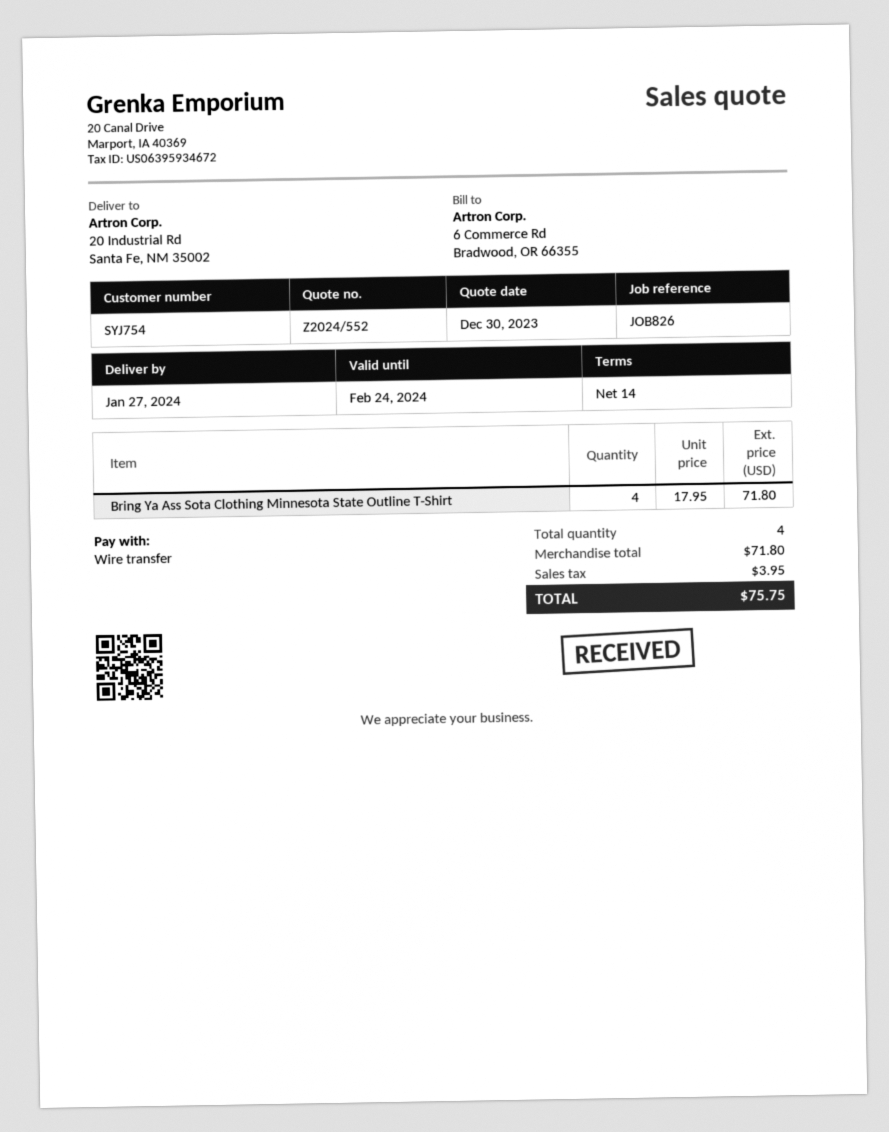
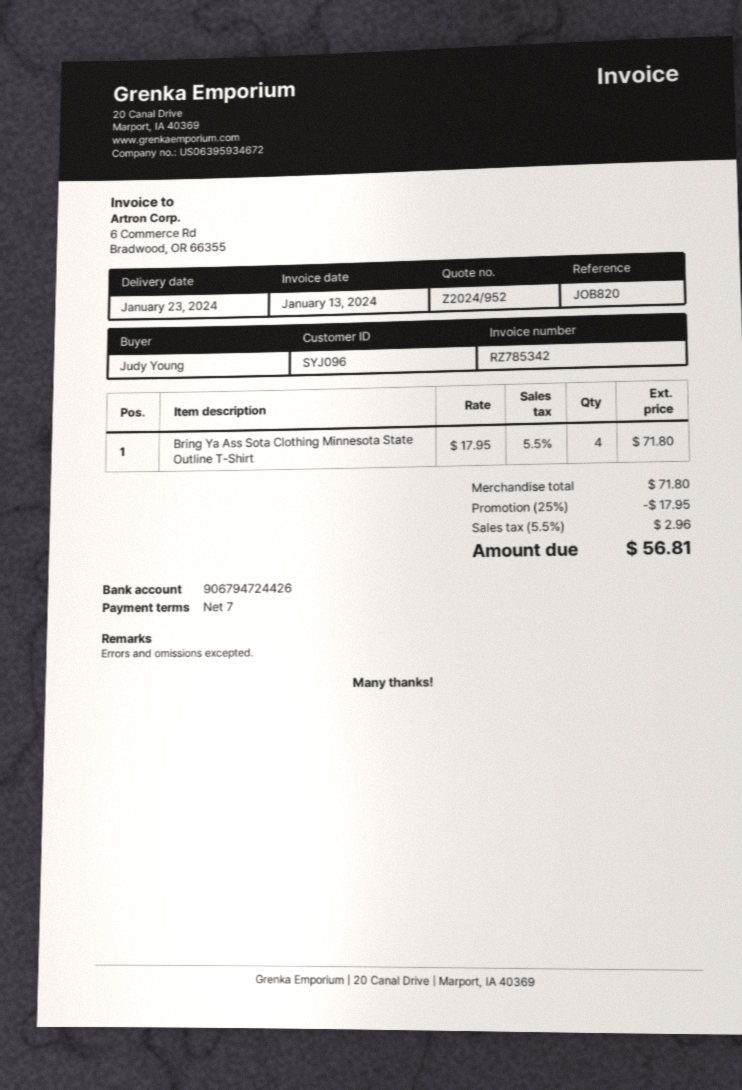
quote number: Z2024/552 -> Z2024/952
delivery date: 2024-01-27 -> 2024-01-23
payment terms: 14 days -> 7 days
customer number: SYJ754 -> SYJ096
reference: JOB826 -> JOB820
discount: none -> 25% = 17.95
tax: 3.95 -> 2.96
total: 75.75 -> 56.81

